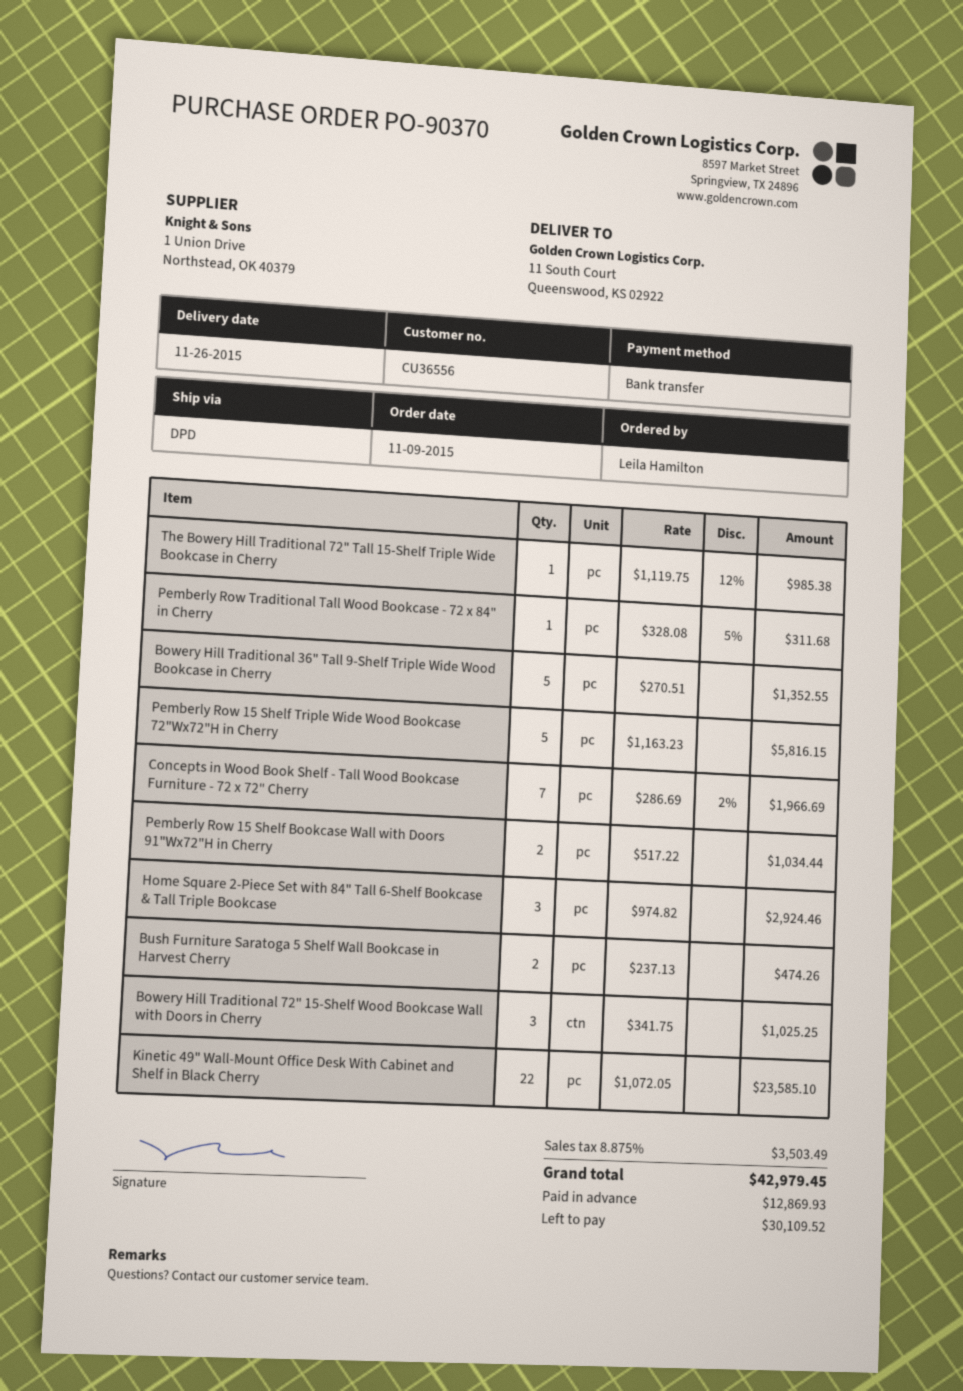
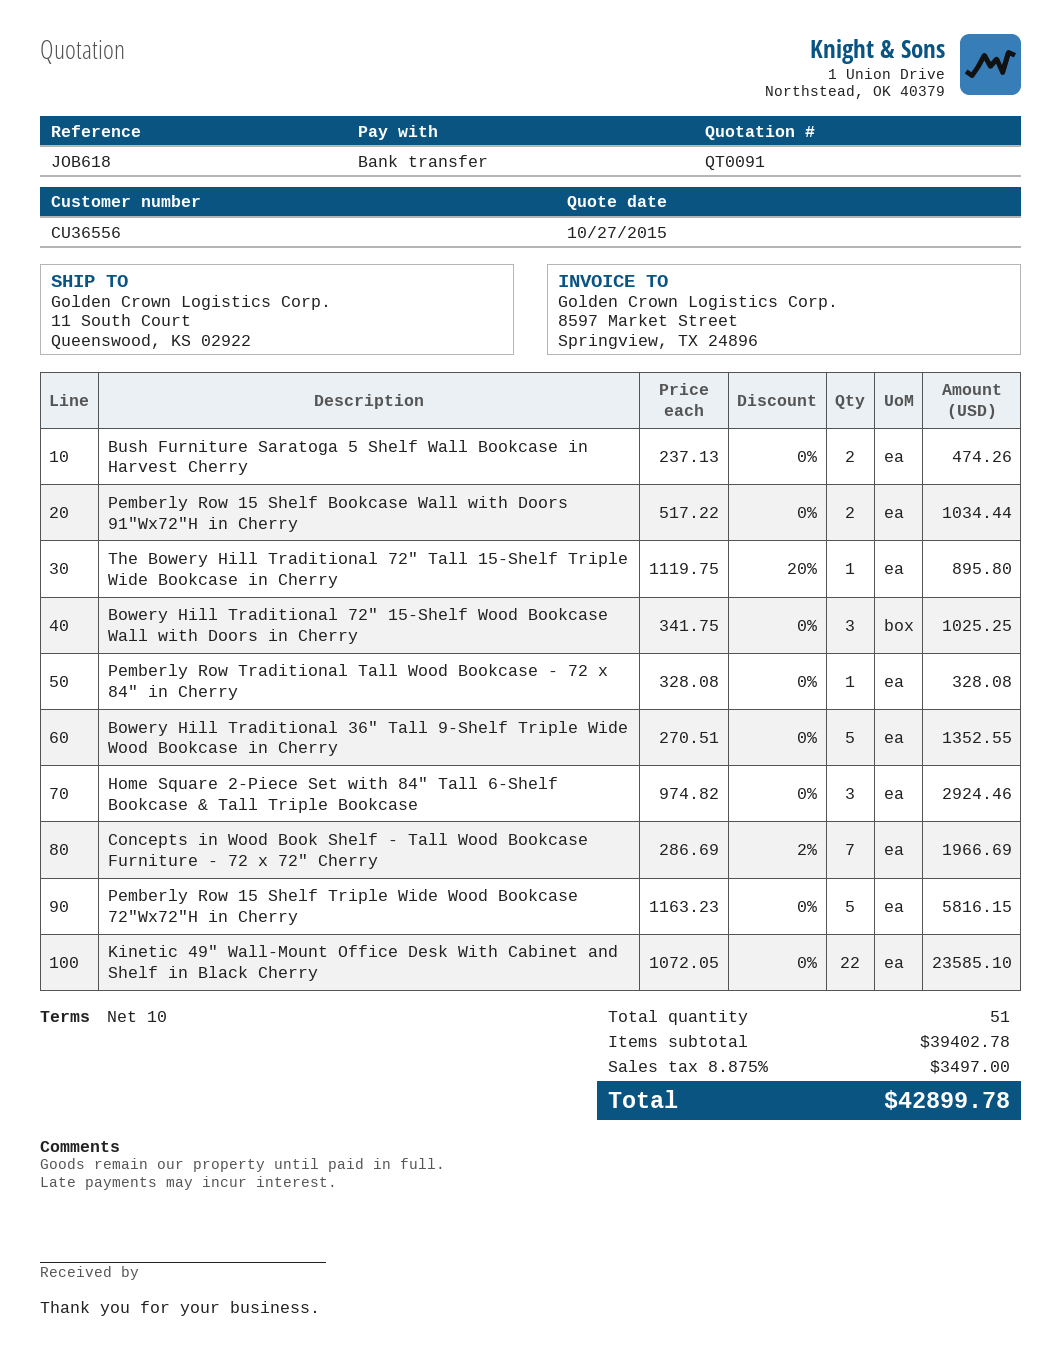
The Bowery Hill Traditional 72" Tall 15-Shelf Triple Wide Bookcase in Cherry: 1 x 1119.75 - 12% = 985.38 -> 1 x 1119.75 - 20% = 895.80
Pemberly Row Traditional Tall Wood Bookcase - 72 x 84" in Cherry: 1 x 328.08 - 5% = 311.68 -> 1 x 328.08 = 328.08
tax: 8.875% = 3503.49 -> 8.875% = 3497.00
total: 42979.45 -> 42899.78

